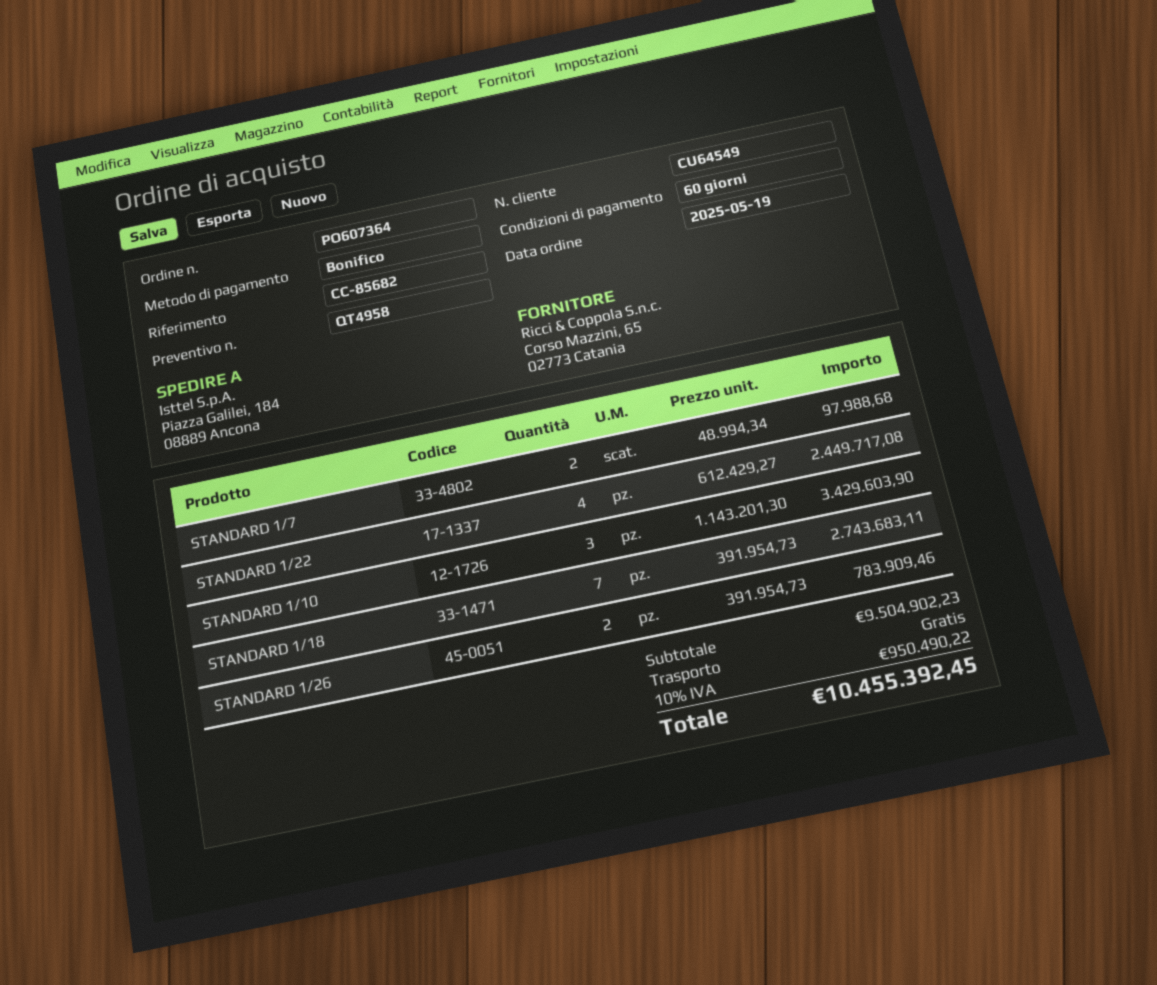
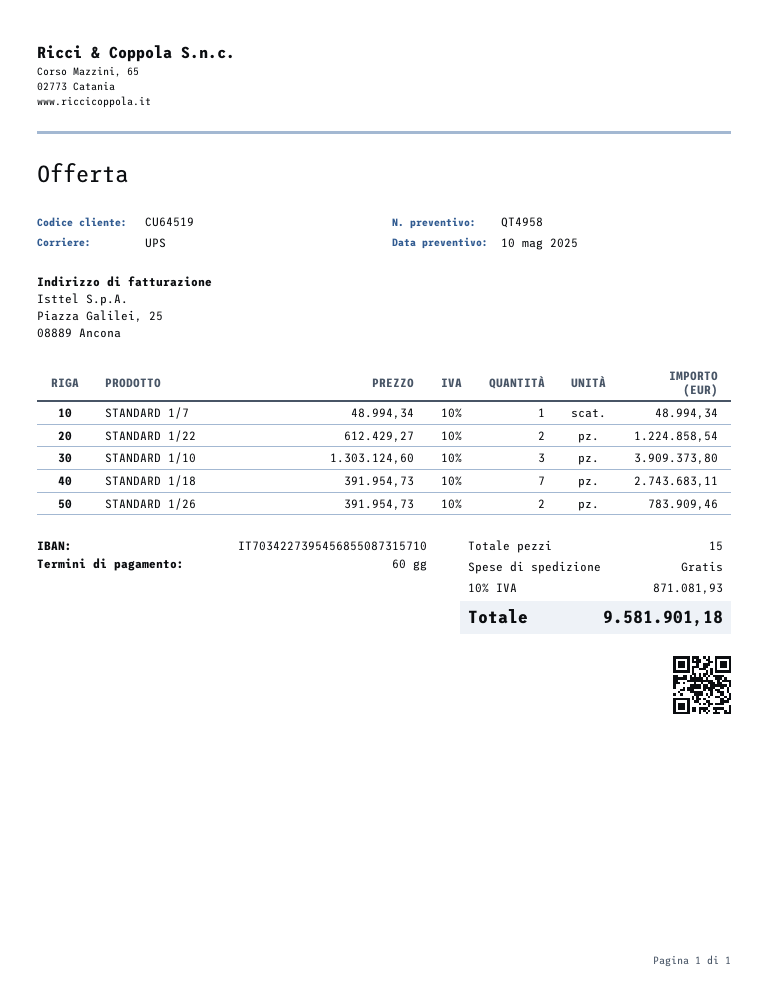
customer number: CU64549 -> CU64519
STANDARD 1/7: 2 x 48994.34 = 97988.68 -> 1 x 48994.34 = 48994.34
STANDARD 1/22: 4 x 612429.27 = 2449717.08 -> 2 x 612429.27 = 1224858.54
STANDARD 1/10: 3 x 1143201.30 = 3429603.90 -> 3 x 1303124.60 = 3909373.80
tax: 10% = 950490.22 -> 10% = 871081.93
total: 10455392.45 -> 9581901.18

